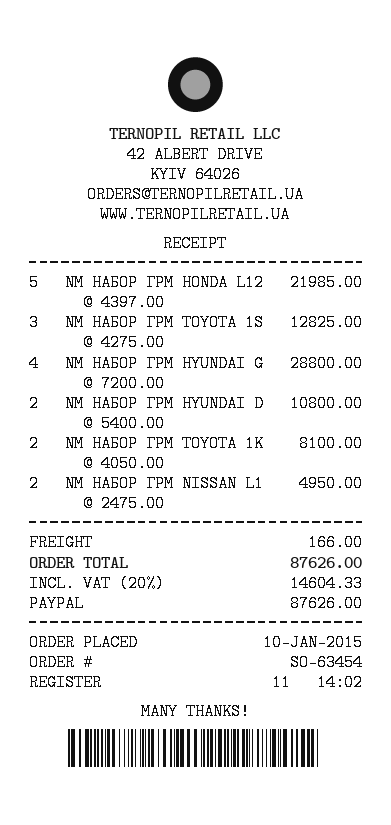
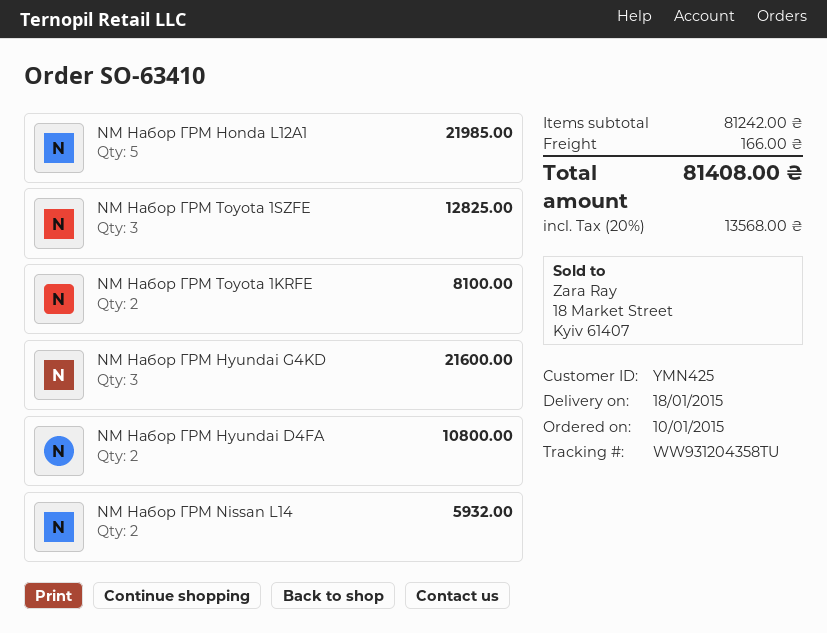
order number: SO-63454 -> SO-63410
NM НАБОР ГРМ HYUNDAI G: 4 for 28800.00 -> 3 for 21600.00
NM НАБОР ГРМ NISSAN L1: 2 for 4950.00 -> 2 for 5932.00
tax: 20% = 14604.33 -> 20% = 13568.00
total: 87626.00 -> 81408.00

